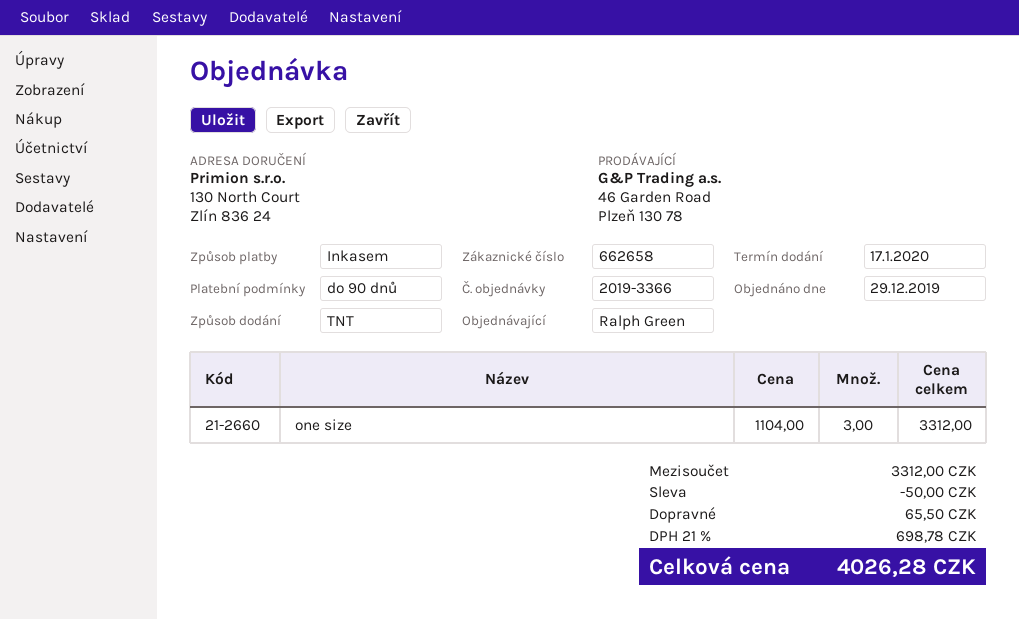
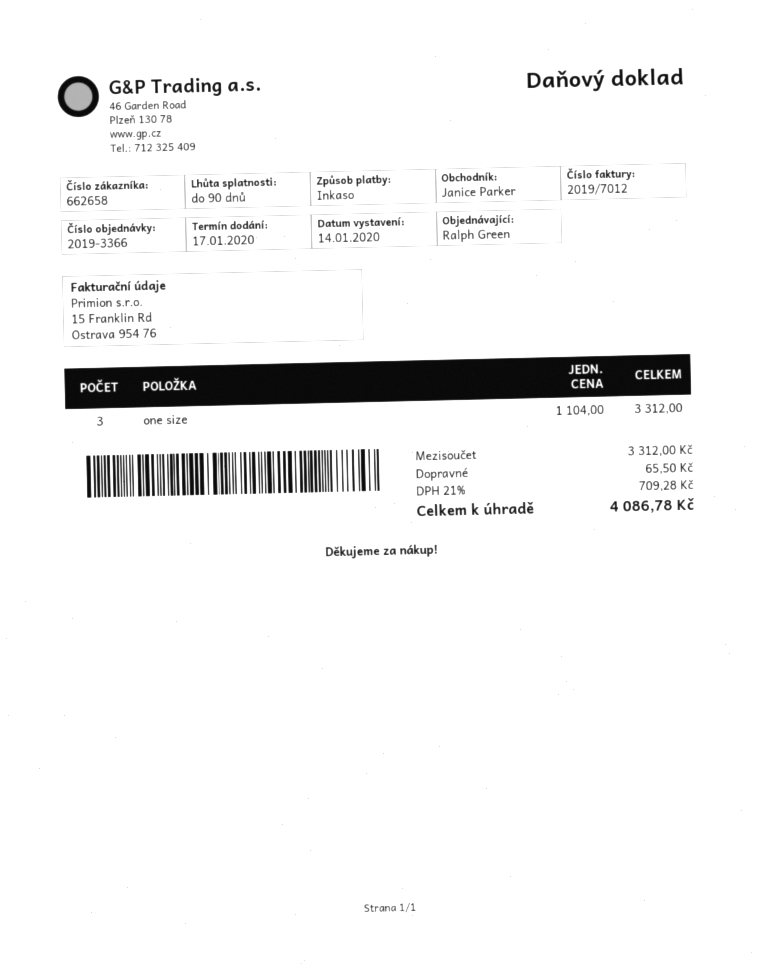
discount: 50.00 -> none
tax: 21% = 698.78 -> 21% = 709.28
total: 4026.28 -> 4086.78

